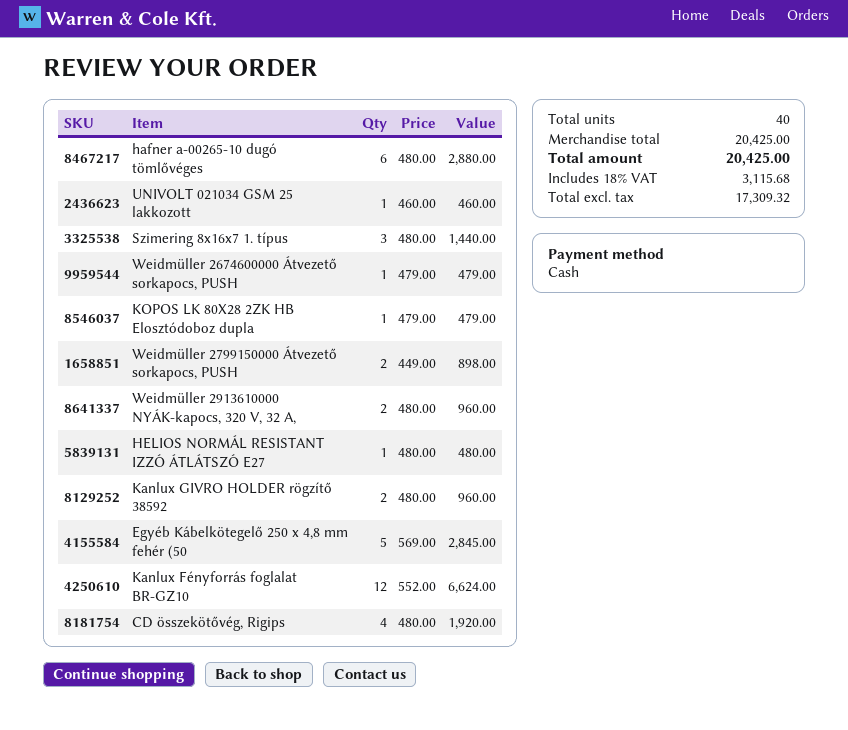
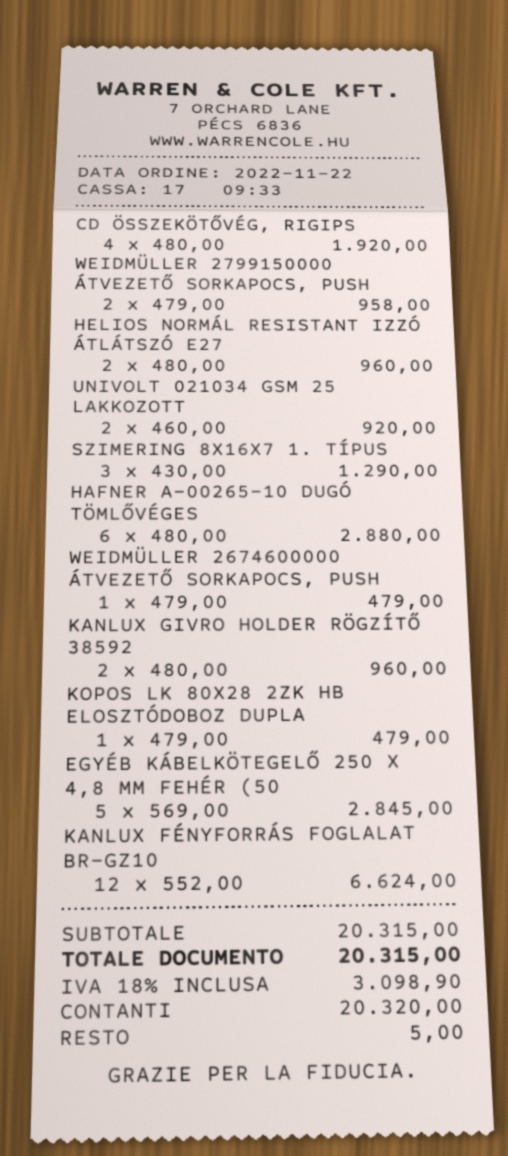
UNIVOLT 021034 GSM 25 lakkozott: 1 x 460.00 = 460.00 -> 2 x 460.00 = 920.00
Szimering 8x16x7 1. típus: 3 x 480.00 = 1440.00 -> 3 x 430.00 = 1290.00
Weidmüller 2799150000 Átvezető sorkapocs, PUSH: 2 x 449.00 = 898.00 -> 2 x 479.00 = 958.00
Weidmüller 2913610000 NYÁK-kapocs, 320 V, 32 A,: 2 x 480.00 = 960.00 -> none
HELIOS NORMÁL RESISTANT IZZÓ ÁTLÁTSZÓ E27: 1 x 480.00 = 480.00 -> 2 x 480.00 = 960.00
subtotal: 20425.00 -> 20315.00
tax: 18% = 3115.68 -> 18% = 3098.90
total: 20425.00 -> 20315.00

